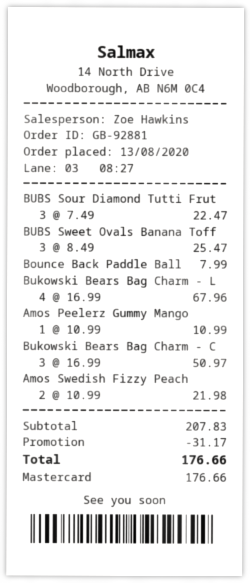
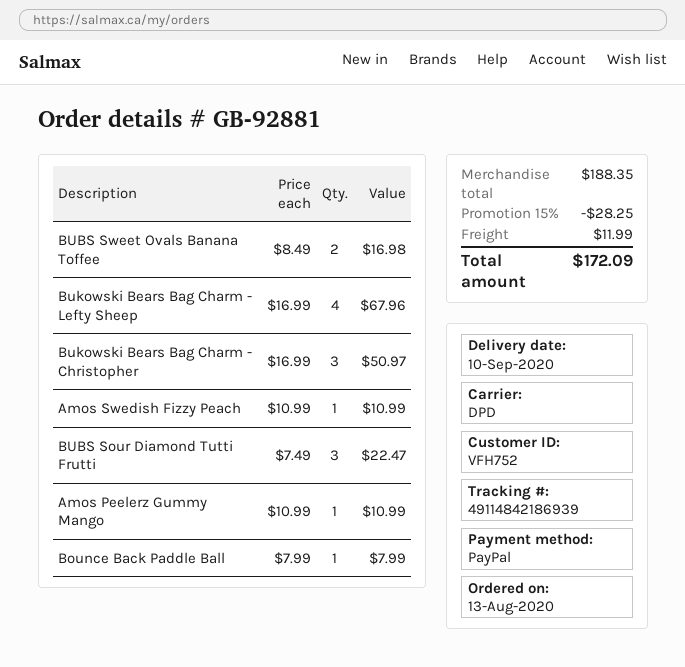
payment method: Mastercard -> PayPal
BUBS Sweet Ovals Banana Toff: 3 x 8.49 = 25.47 -> 2 x 8.49 = 16.98
Amos Swedish Fizzy Peach: 2 x 10.99 = 21.98 -> 1 x 10.99 = 10.99
subtotal: 207.83 -> 188.35
discount: 31.17 -> 28.25
shipping: none -> 11.99
total: 176.66 -> 172.09

